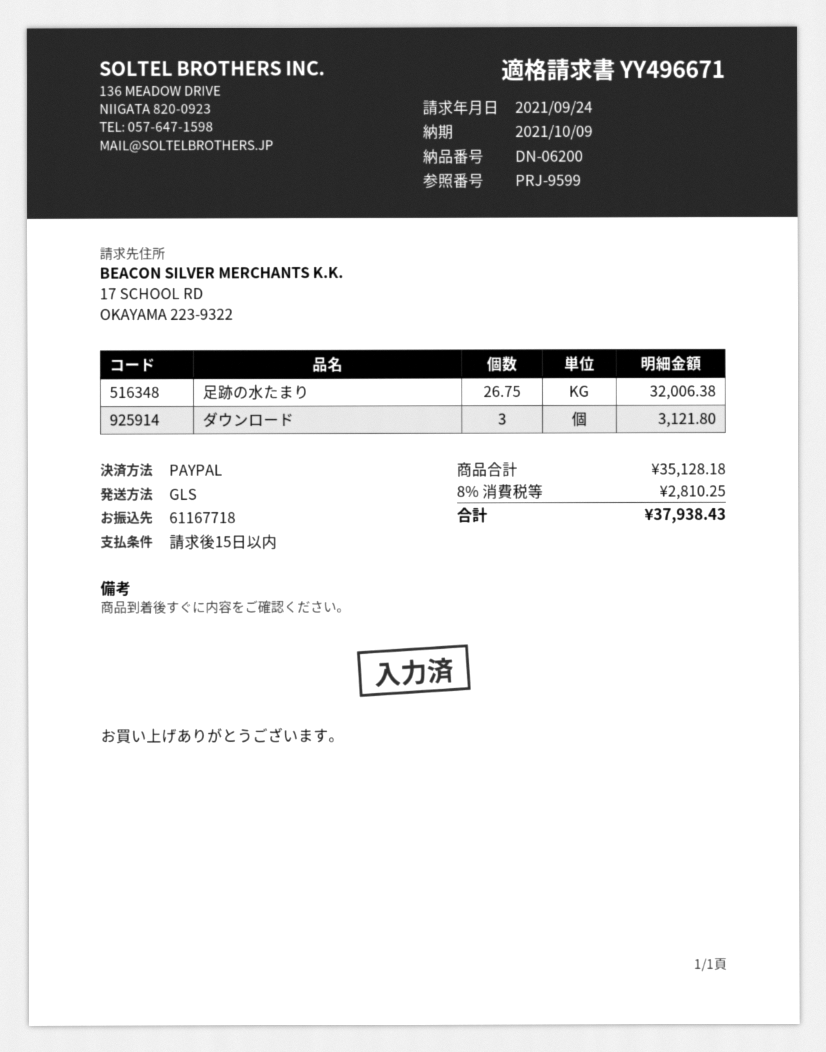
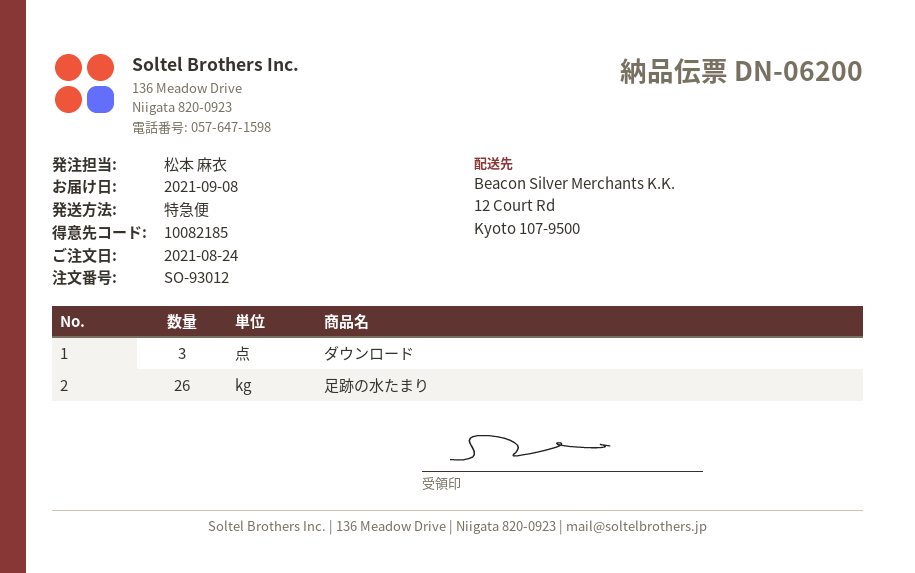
delivery date: 2021-10-09 -> 2021-09-08
shipping method: GLS -> express
足跡の水たまり: 26.75 -> 26

